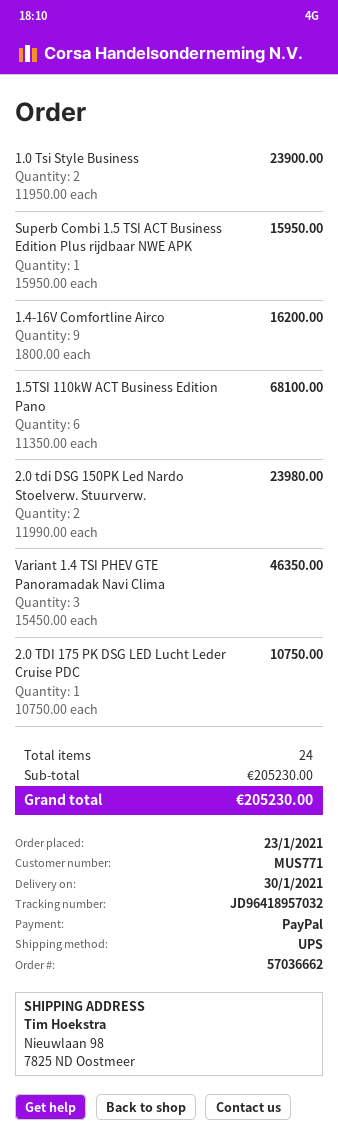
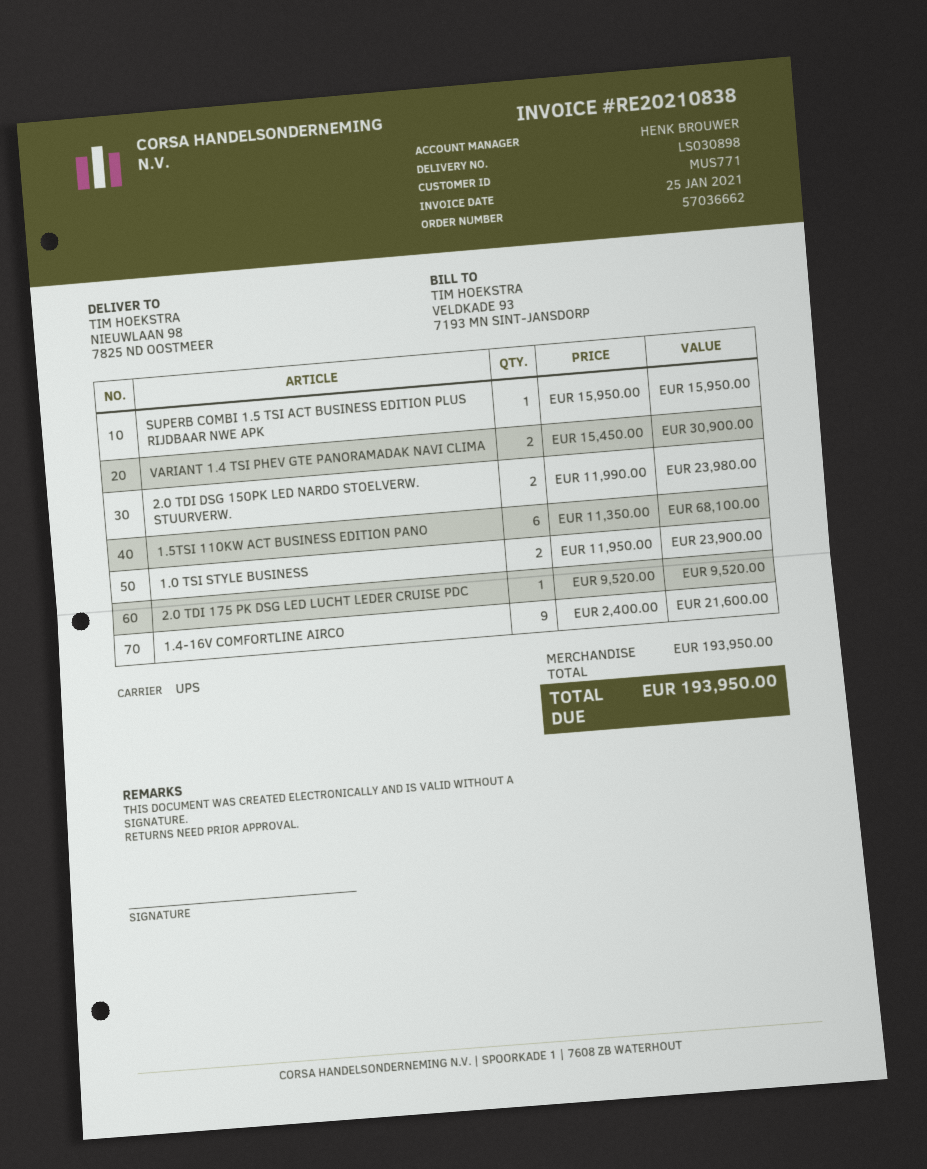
1.4-16V Comfortline Airco: 9 x 1800.00 = 16200.00 -> 9 x 2400.00 = 21600.00
Variant 1.4 TSI PHEV GTE Panoramadak Navi Clima: 3 x 15450.00 = 46350.00 -> 2 x 15450.00 = 30900.00
2.0 TDI 175 PK DSG LED Lucht Leder Cruise PDC: 1 x 10750.00 = 10750.00 -> 1 x 9520.00 = 9520.00
subtotal: 205230.00 -> 193950.00
total: 205230.00 -> 193950.00

